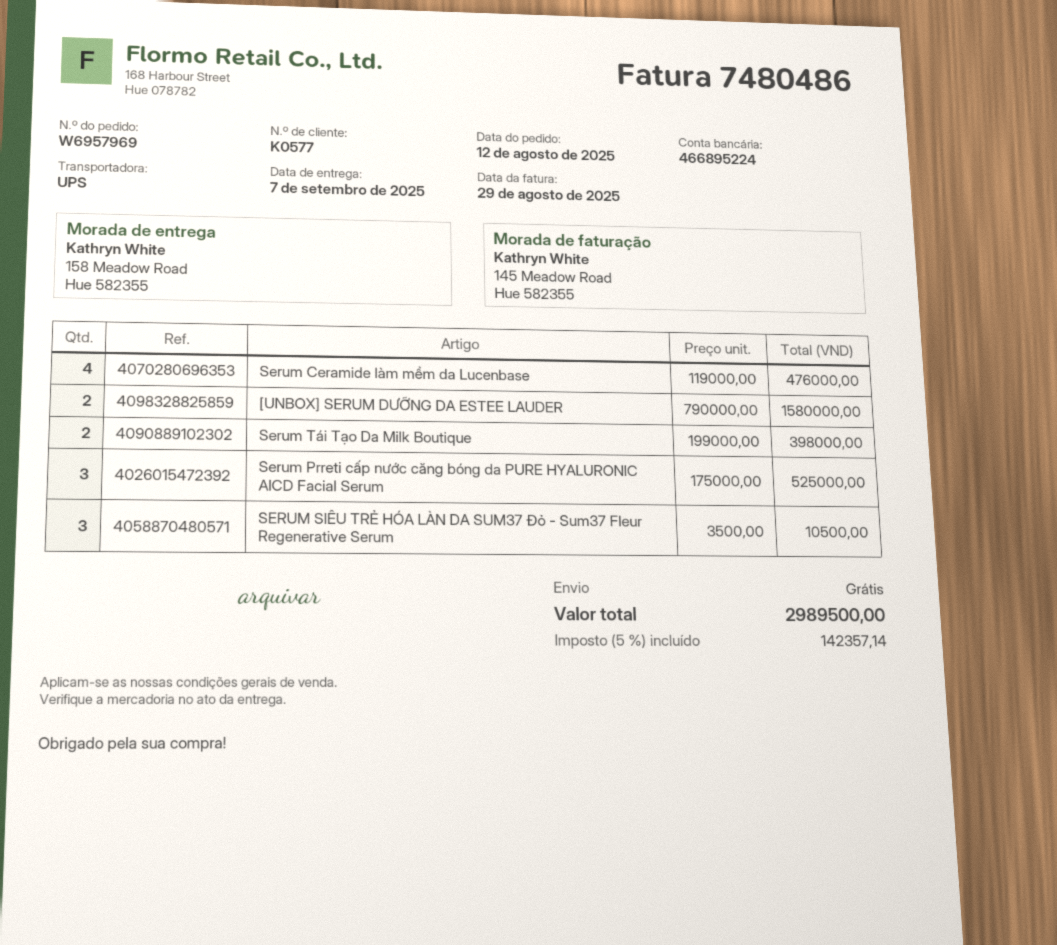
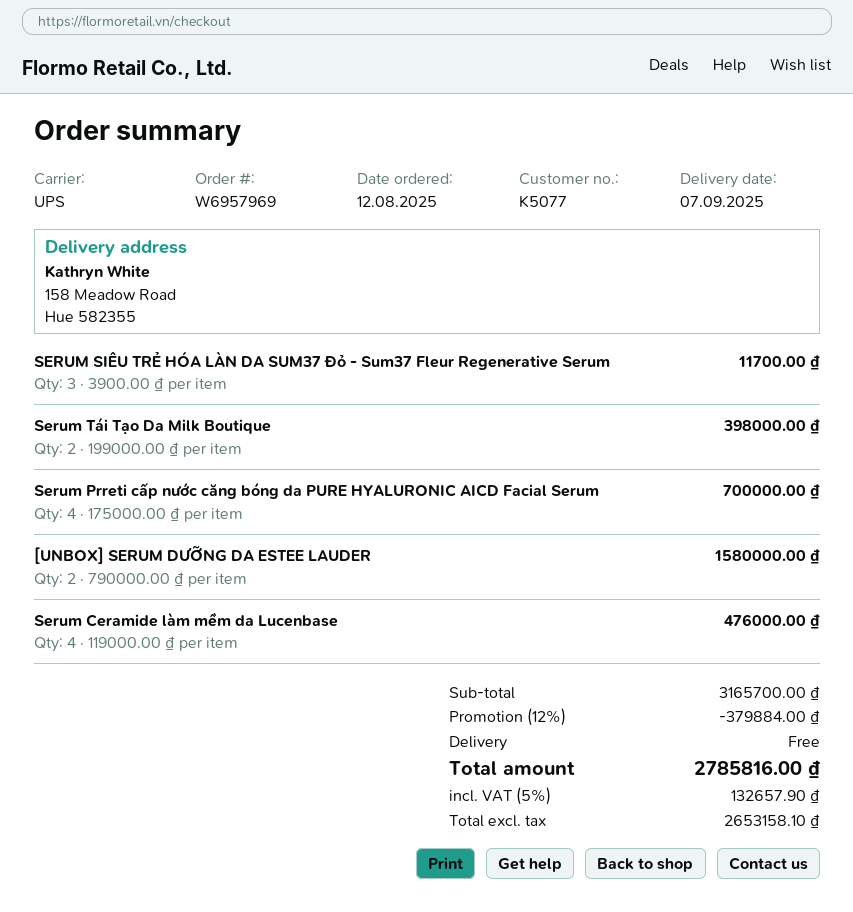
customer number: K0577 -> K5077
Serum Prreti cấp nước căng bóng da PURE HYALURONIC AICD Facial Serum: 3 x 175000.00 = 525000.00 -> 4 x 175000.00 = 700000.00
SERUM SIÊU TRẺ HÓA LÀN DA SUM37 Đỏ - Sum37 Fleur Regenerative Serum: 3 x 3500.00 = 10500.00 -> 3 x 3900.00 = 11700.00
discount: none -> 12% = 379884.00
tax: 5% = 142357.14 -> 5% = 132657.90
total: 2989500.00 -> 2785816.00

